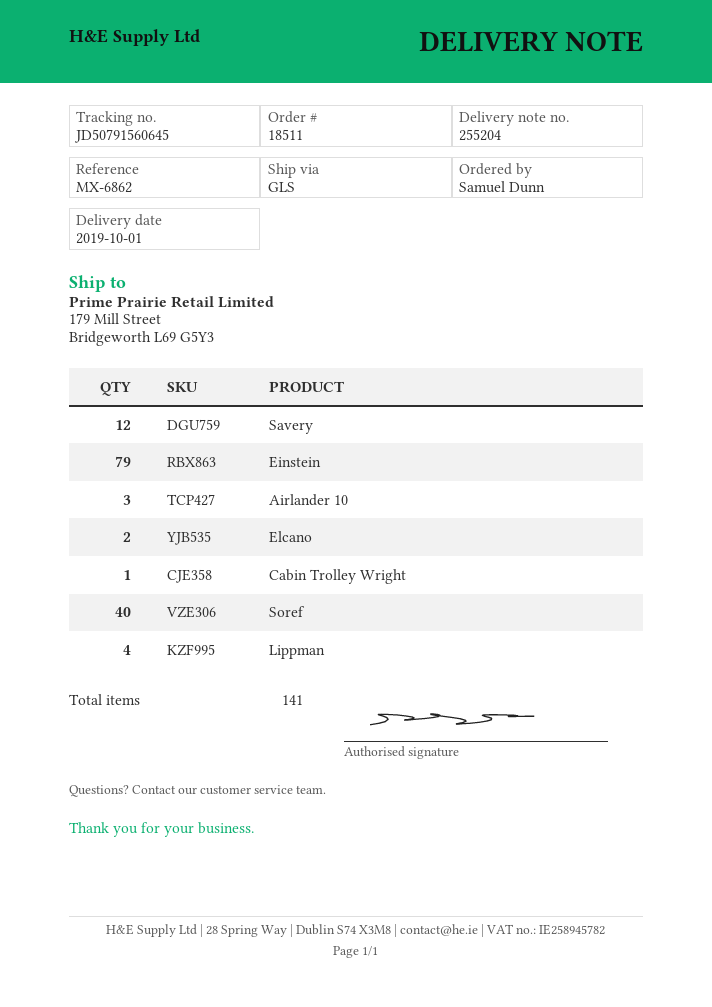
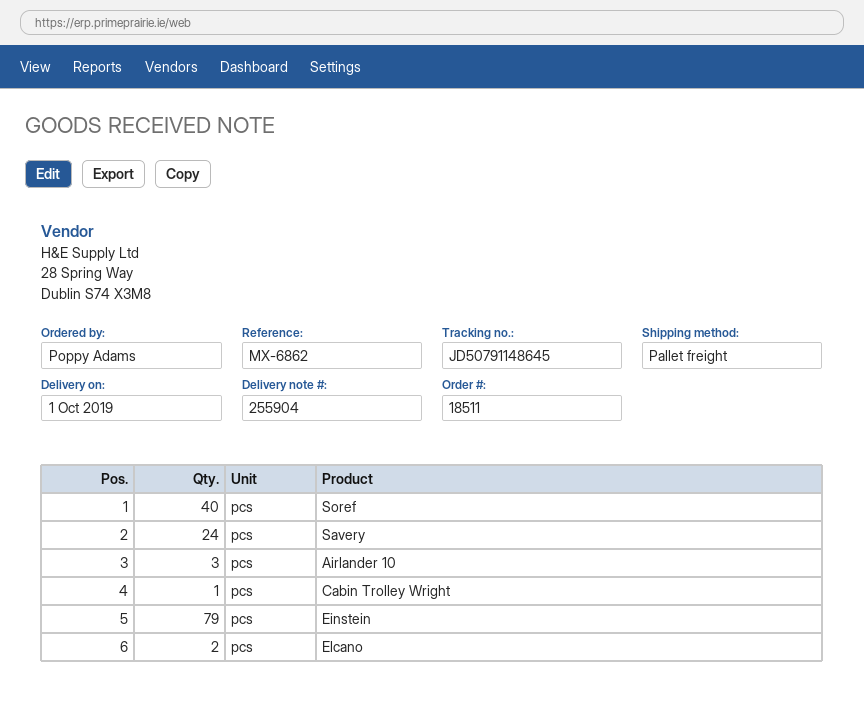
delivery note number: 255204 -> 255904
ordered by: Samuel Dunn -> Poppy Adams
shipping method: GLS -> pallet freight
tracking number: JD50791560645 -> JD50791148645
Savery: 12 -> 24
Lippman: 4 -> none

